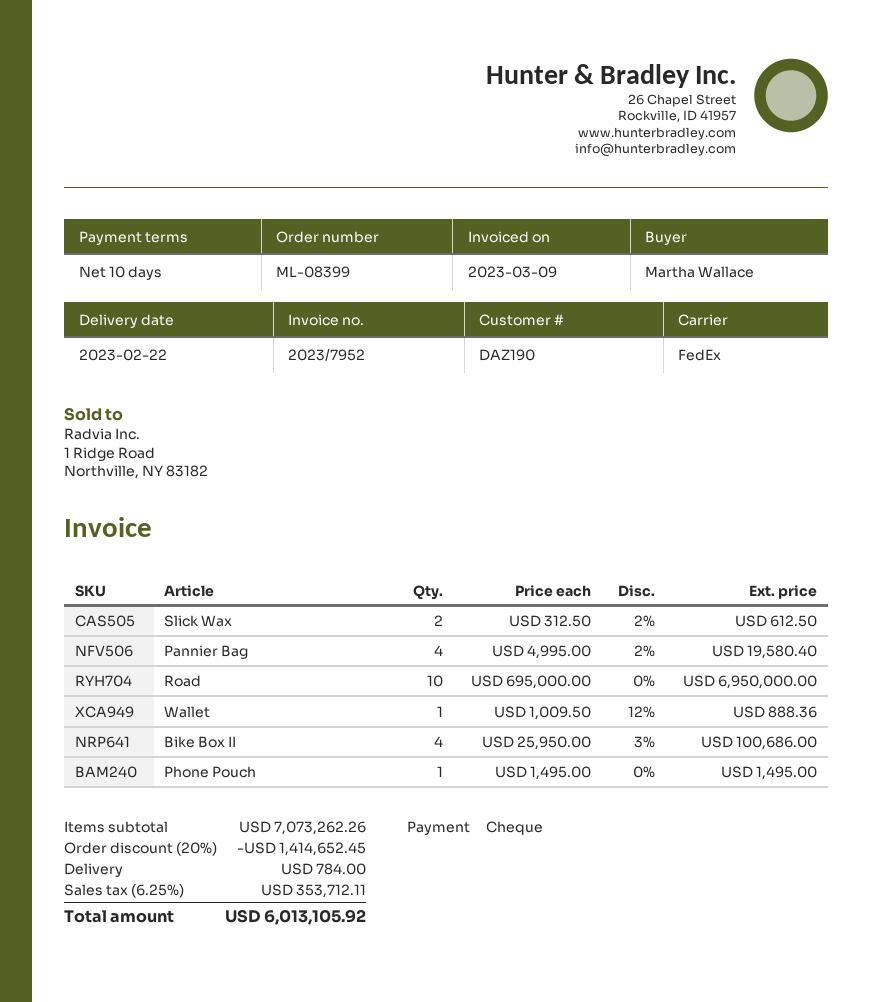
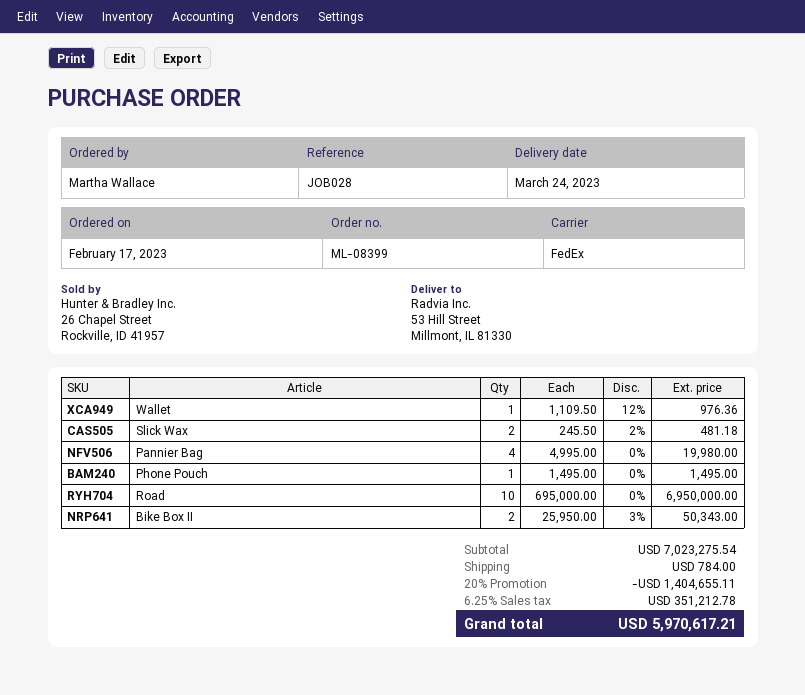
delivery date: 2023-02-22 -> 2023-03-24
Slick Wax: 2 x 312.50 - 2% = 612.50 -> 2 x 245.50 - 2% = 481.18
Pannier Bag: 4 x 4995.00 - 2% = 19580.40 -> 4 x 4995.00 = 19980.00
Wallet: 1 x 1009.50 - 12% = 888.36 -> 1 x 1109.50 - 12% = 976.36
Bike Box II: 4 x 25950.00 - 3% = 100686.00 -> 2 x 25950.00 - 3% = 50343.00
subtotal: 7073262.26 -> 7023275.54
discount: 20% = 1414652.45 -> 20% = 1404655.11
tax: 6.25% = 353712.11 -> 6.25% = 351212.78
total: 6013105.92 -> 5970617.21

